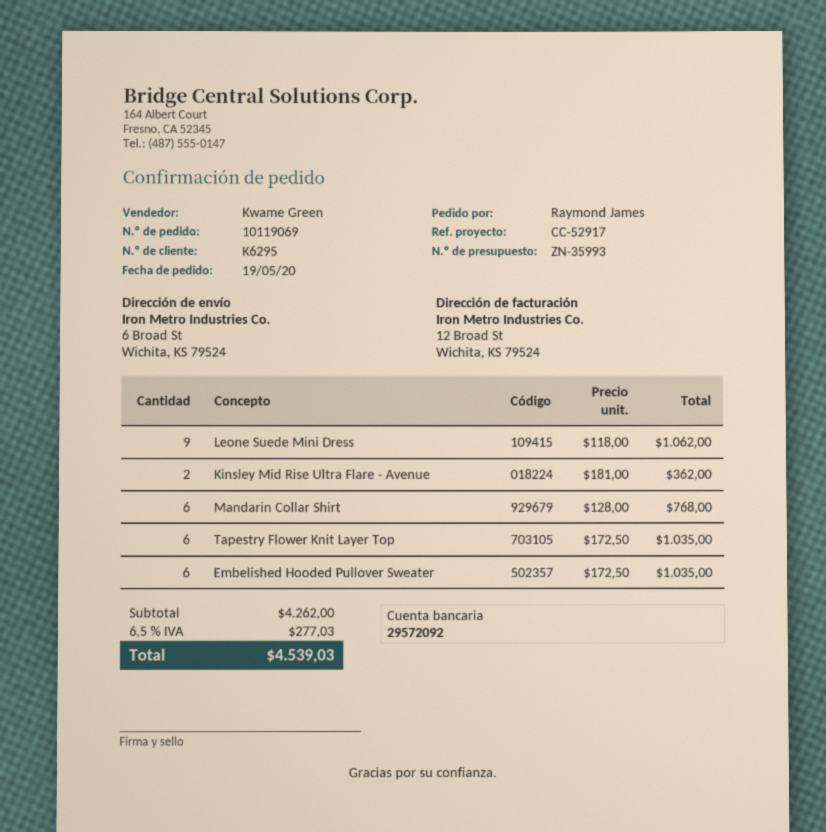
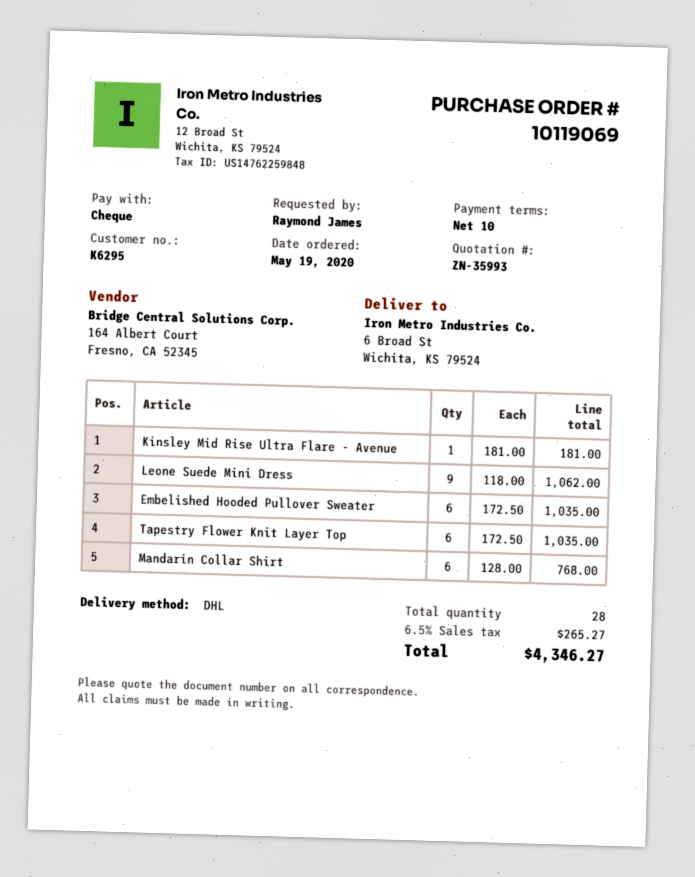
Kinsley Mid Rise Ultra Flare - Avenue: 2 x 181.00 = 362.00 -> 1 x 181.00 = 181.00
tax: 6.5% = 277.03 -> 6.5% = 265.27
total: 4539.03 -> 4346.27

